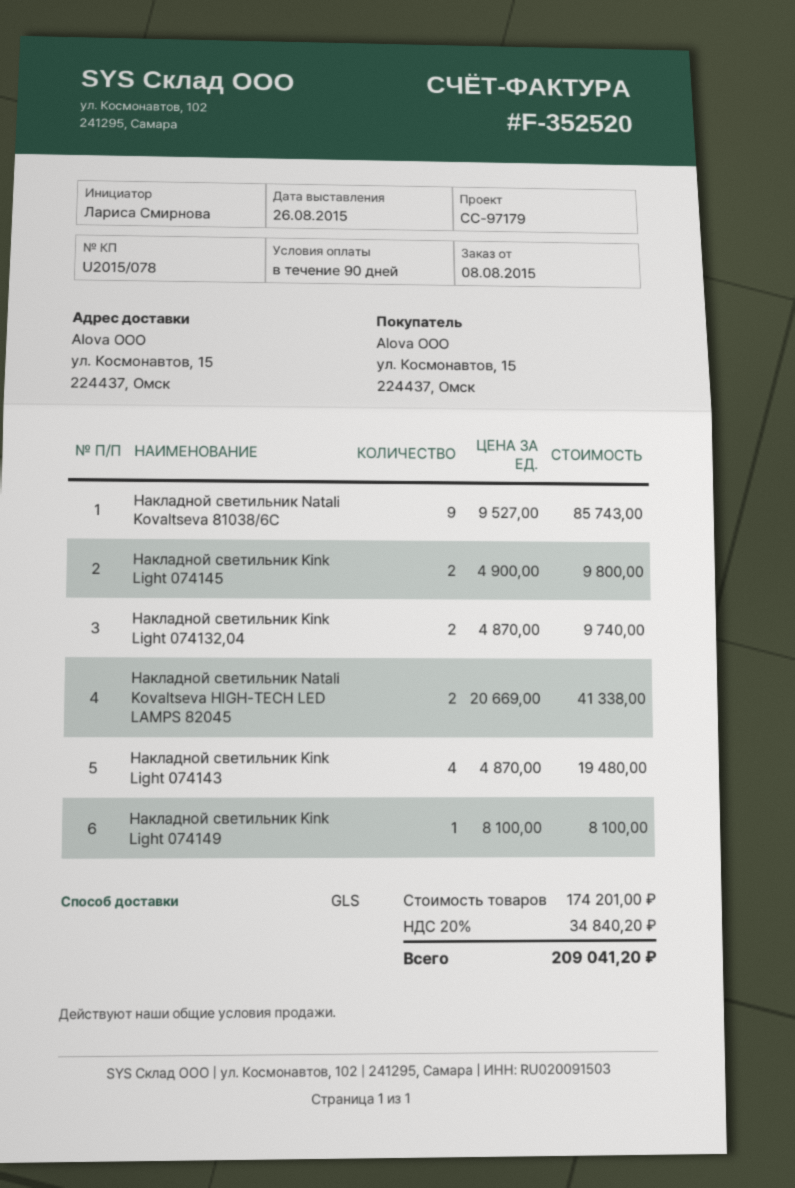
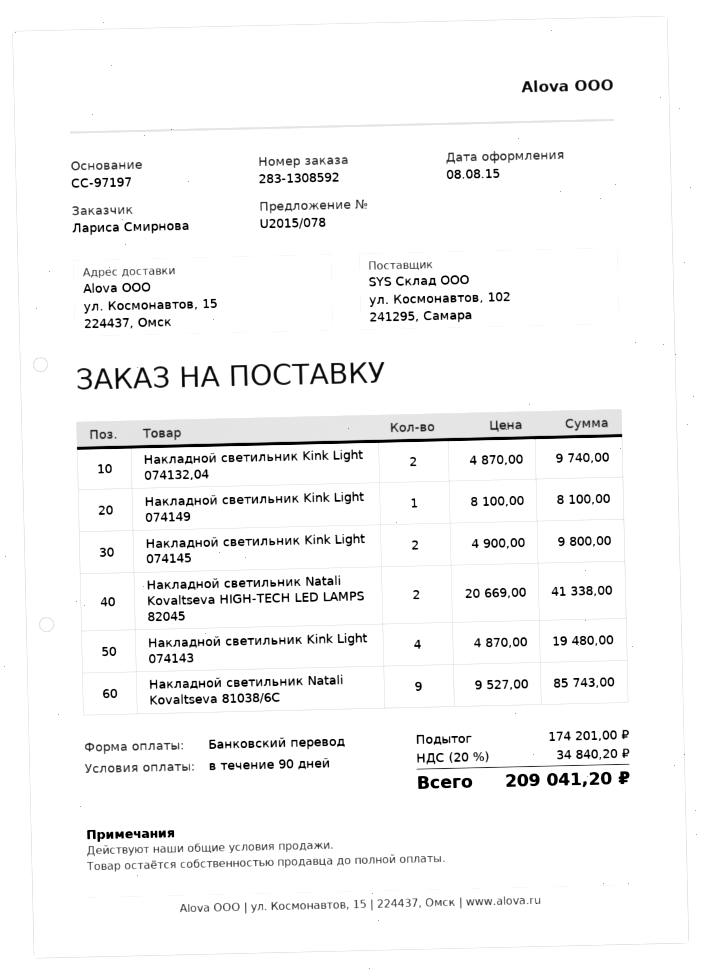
reference: CC-97179 -> CC-97197

